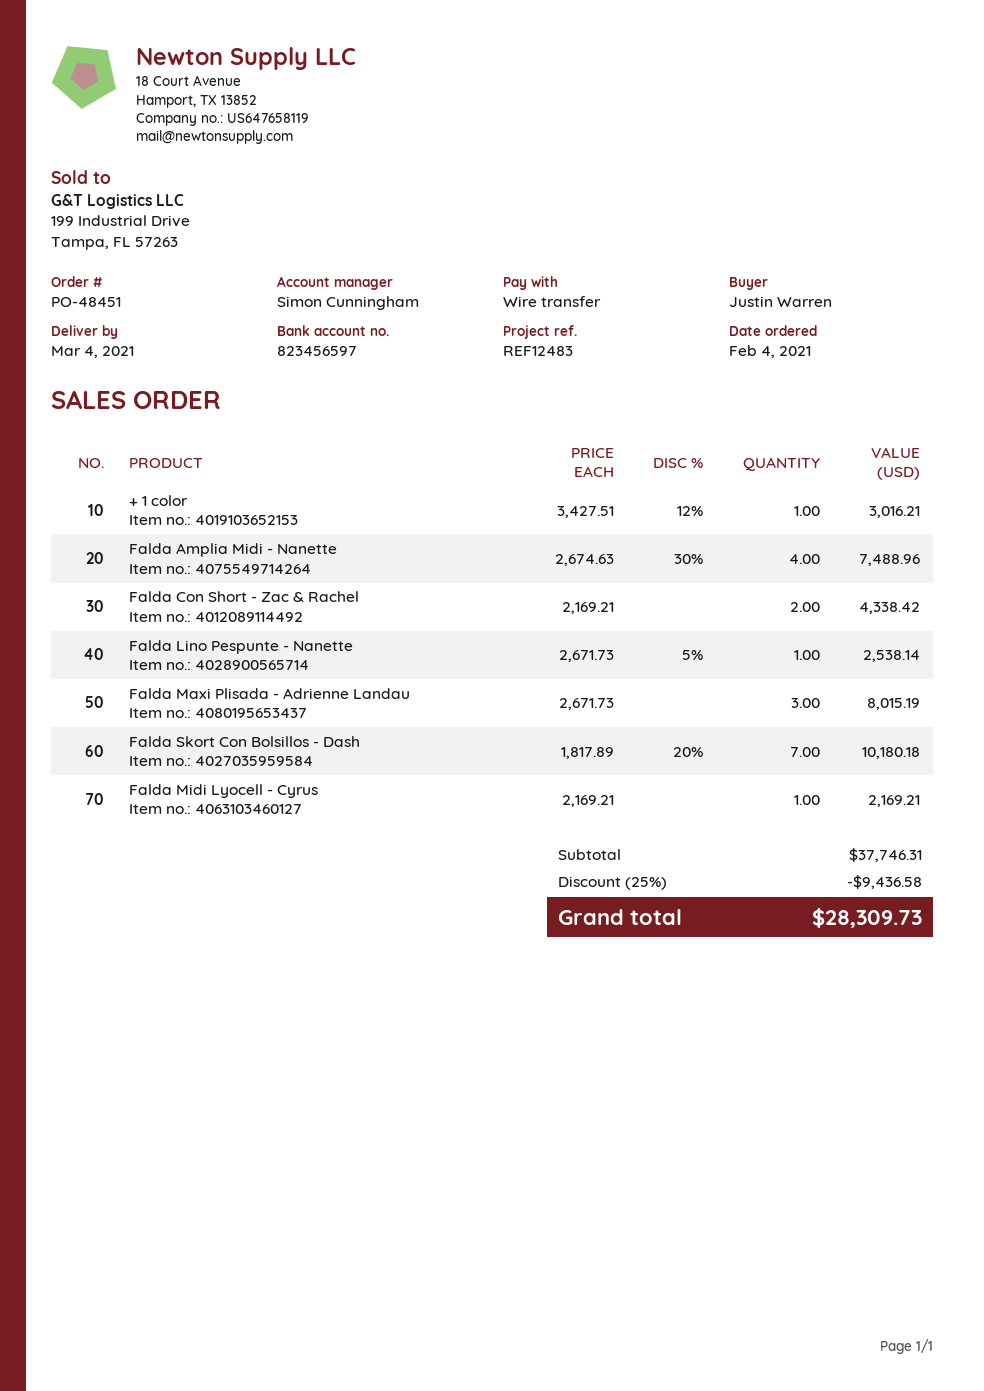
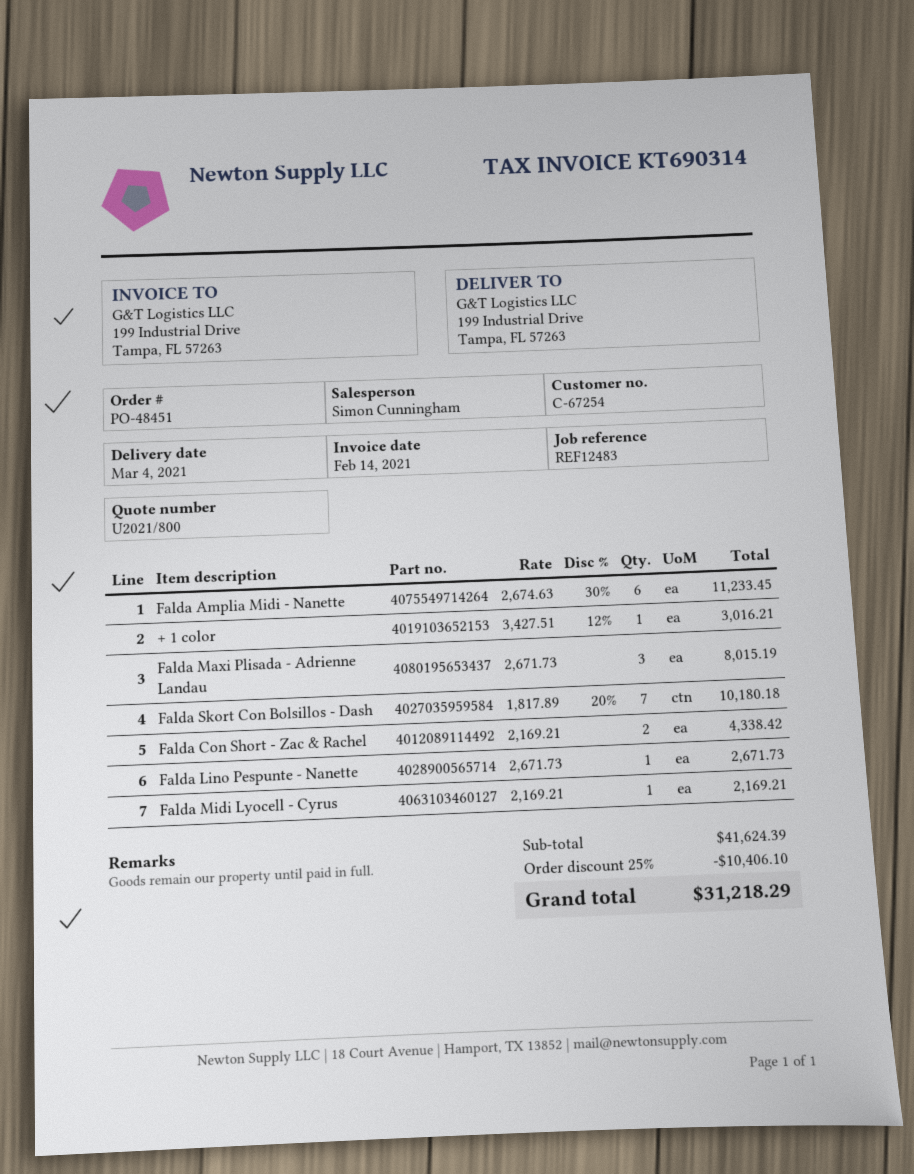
Falda Amplia Midi - Nanette: 4 x 2674.63 - 30% = 7488.96 -> 6 x 2674.63 - 30% = 11233.45
Falda Lino Pespunte - Nanette: 1 x 2671.73 - 5% = 2538.14 -> 1 x 2671.73 = 2671.73
subtotal: 37746.31 -> 41624.39
discount: 25% = 9436.58 -> 25% = 10406.10
total: 28309.73 -> 31218.29

